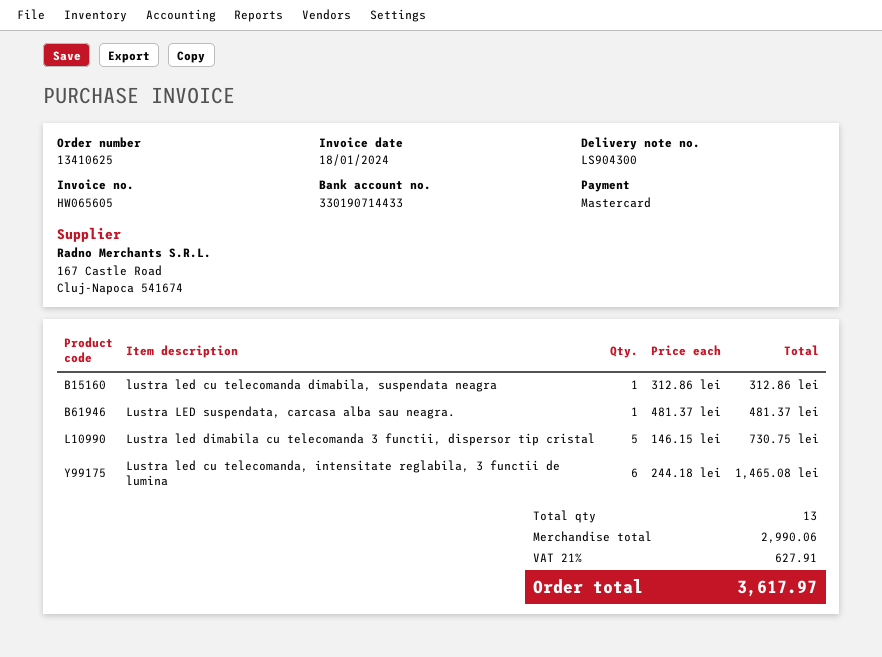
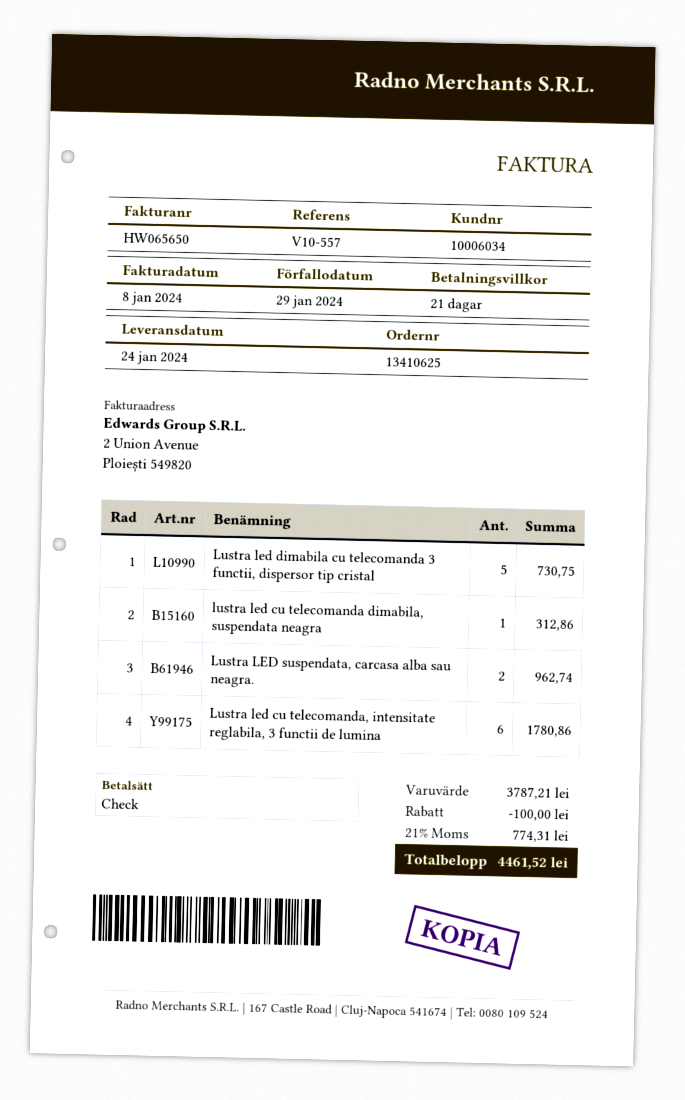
invoice number: HW065605 -> HW065650
invoice date: 2024-01-18 -> 2024-01-08
payment method: Mastercard -> cheque
Lustra LED suspendata, carcasa alba sau neagra.: 1 for 481.37 -> 2 for 962.74
Lustra led cu telecomanda, intensitate reglabila, 3 functii de lumina: 6 for 1465.08 -> 6 for 1780.86
subtotal: 2990.06 -> 3787.21
discount: none -> 100.00
tax: 21% = 627.91 -> 21% = 774.31
total: 3617.97 -> 4461.52

